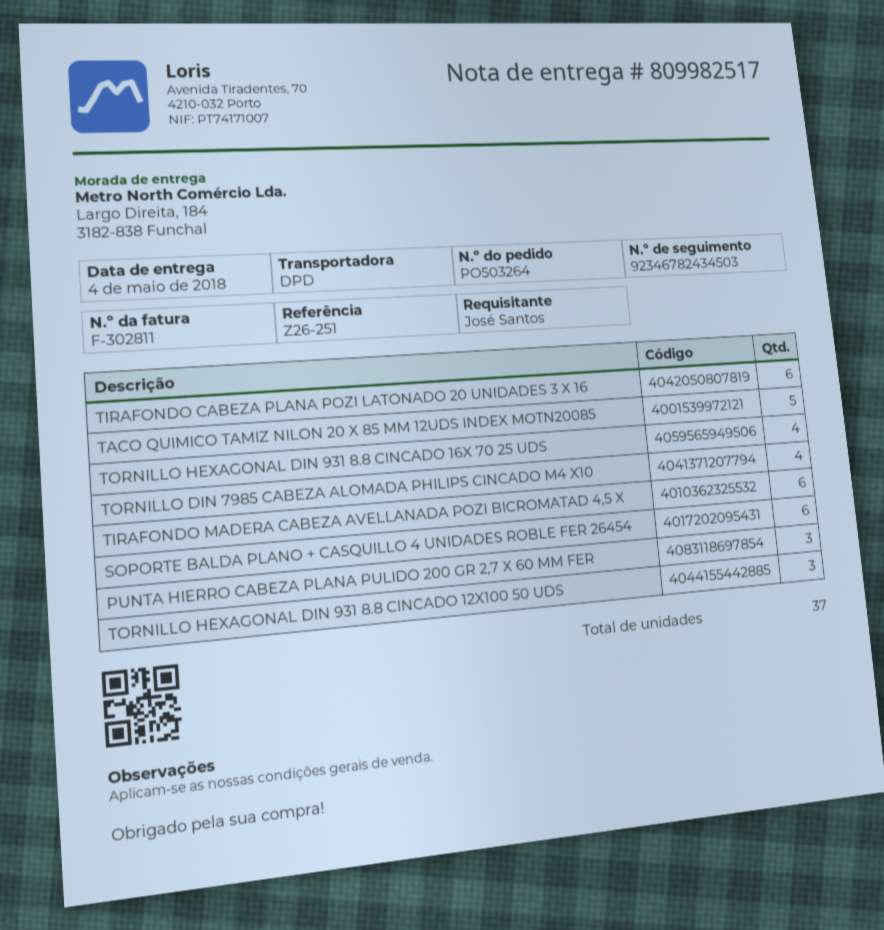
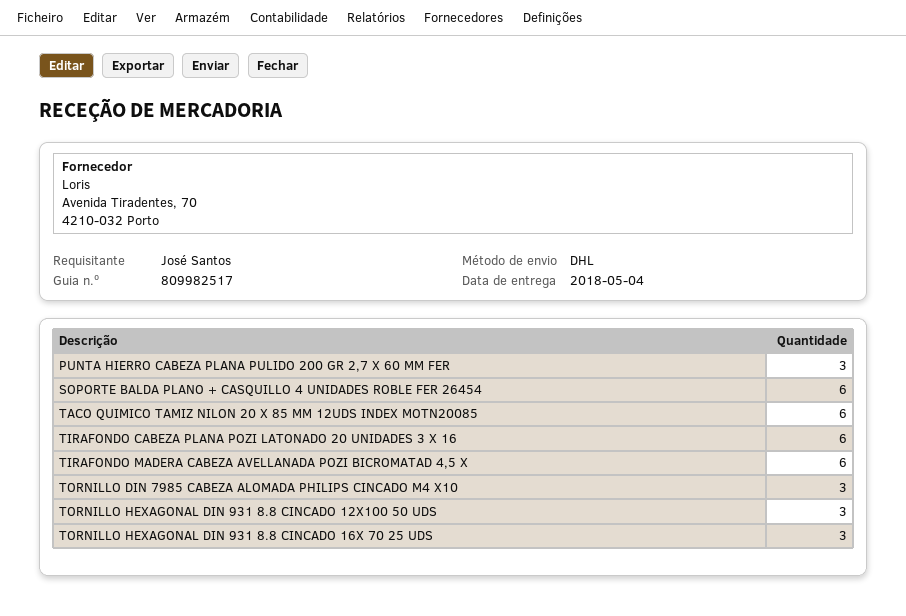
shipping method: DPD -> DHL
TACO QUIMICO TAMIZ NILON 20 X 85 MM 12UDS INDEX MOTN20085: 5 -> 6
TORNILLO HEXAGONAL DIN 931 8.8 CINCADO 16X 70 25 UDS: 4 -> 3
TORNILLO DIN 7985 CABEZA ALOMADA PHILIPS CINCADO M4 X10: 4 -> 3

